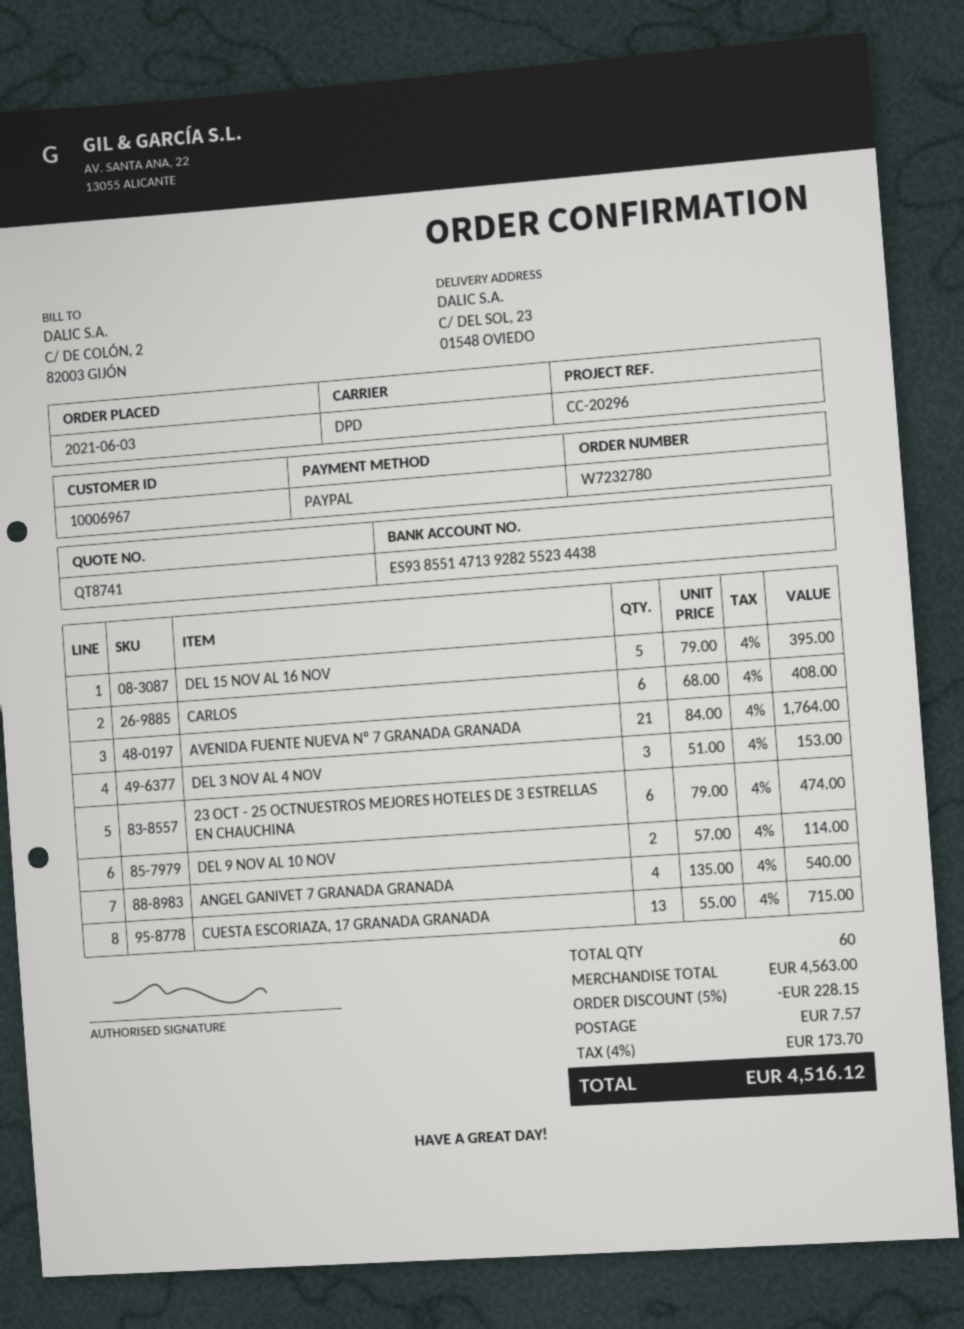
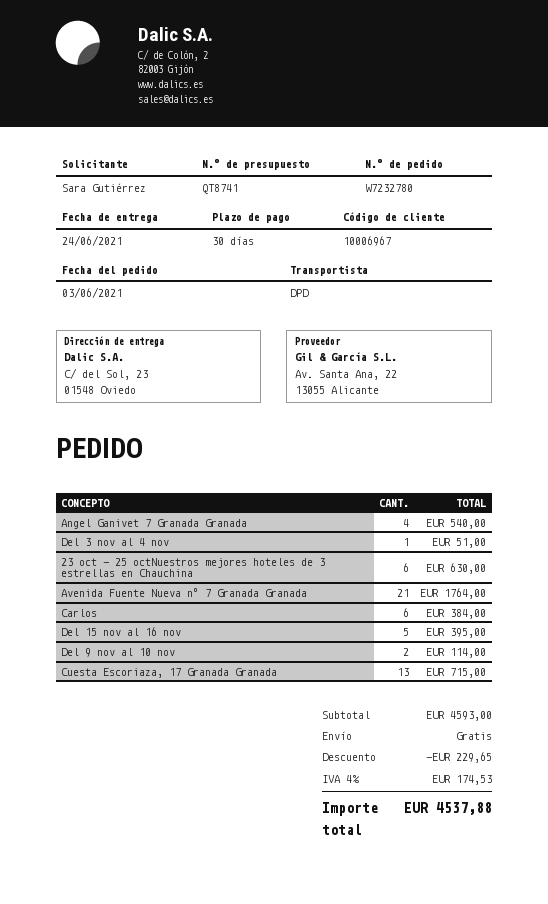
CARLOS: 6 for 408.00 -> 6 for 384.00
DEL 3 NOV AL 4 NOV: 3 for 153.00 -> 1 for 51.00
23 OCT - 25 OCTNUESTROS MEJORES HOTELES DE 3 ESTRELLAS EN CHAUCHINA: 6 for 474.00 -> 6 for 630.00
subtotal: 4563.00 -> 4593.00
discount: 228.15 -> 229.65
shipping: 7.57 -> 0.00
tax: 4% = 173.70 -> 4% = 174.53
total: 4516.12 -> 4537.88

